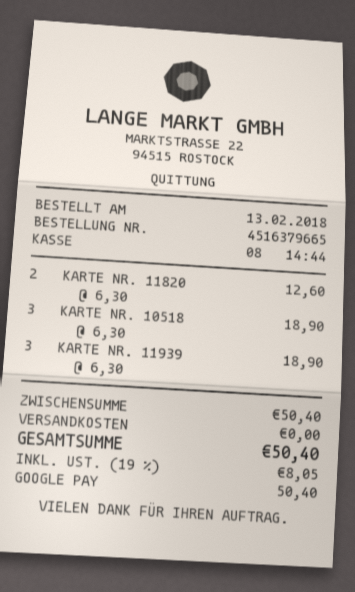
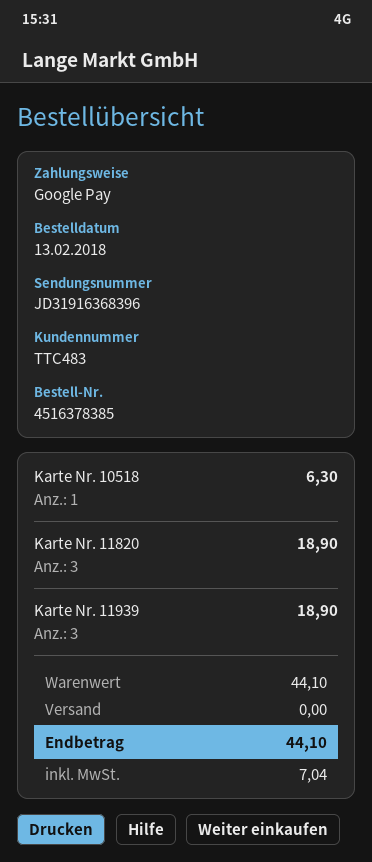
order number: 4516379665 -> 4516378385
KARTE NR. 11820: 2 for 12.60 -> 3 for 18.90
KARTE NR. 10518: 3 for 18.90 -> 1 for 6.30
subtotal: 50.40 -> 44.10
tax: 8.05 -> 7.04
total: 50.40 -> 44.10

